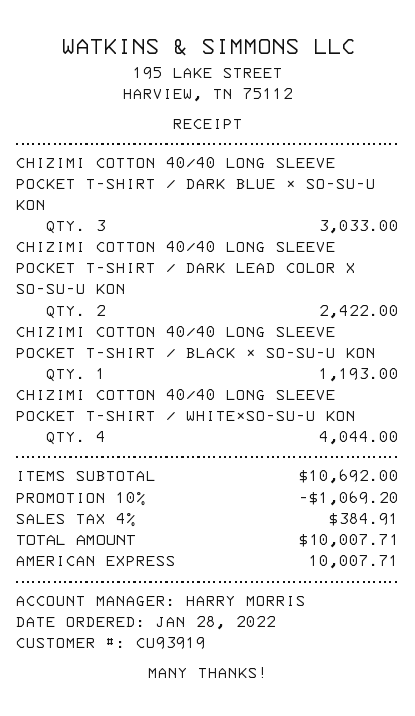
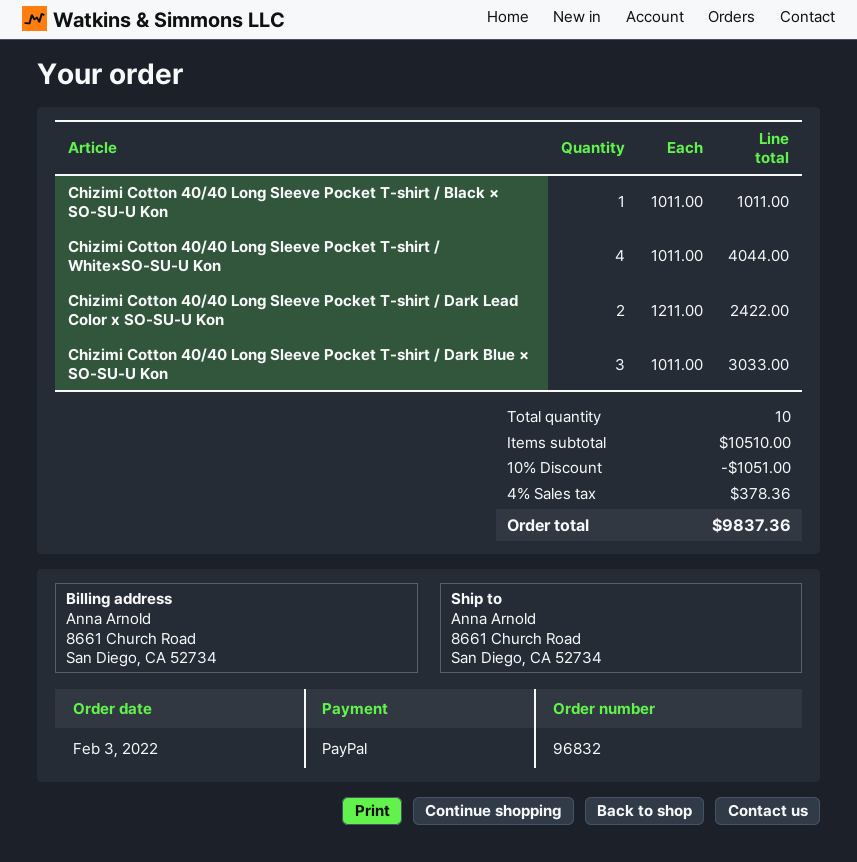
order date: 2022-01-28 -> 2022-02-03
payment method: American Express -> PayPal
CHIZIMI COTTON 40/40 LONG SLEEVE POCKET T-SHIRT / BLACK × SO-SU-U KON: 1 for 1193.00 -> 1 for 1011.00
subtotal: 10692.00 -> 10510.00
discount: 10% = 1069.20 -> 10% = 1051.00
tax: 4% = 384.91 -> 4% = 378.36
total: 10007.71 -> 9837.36

